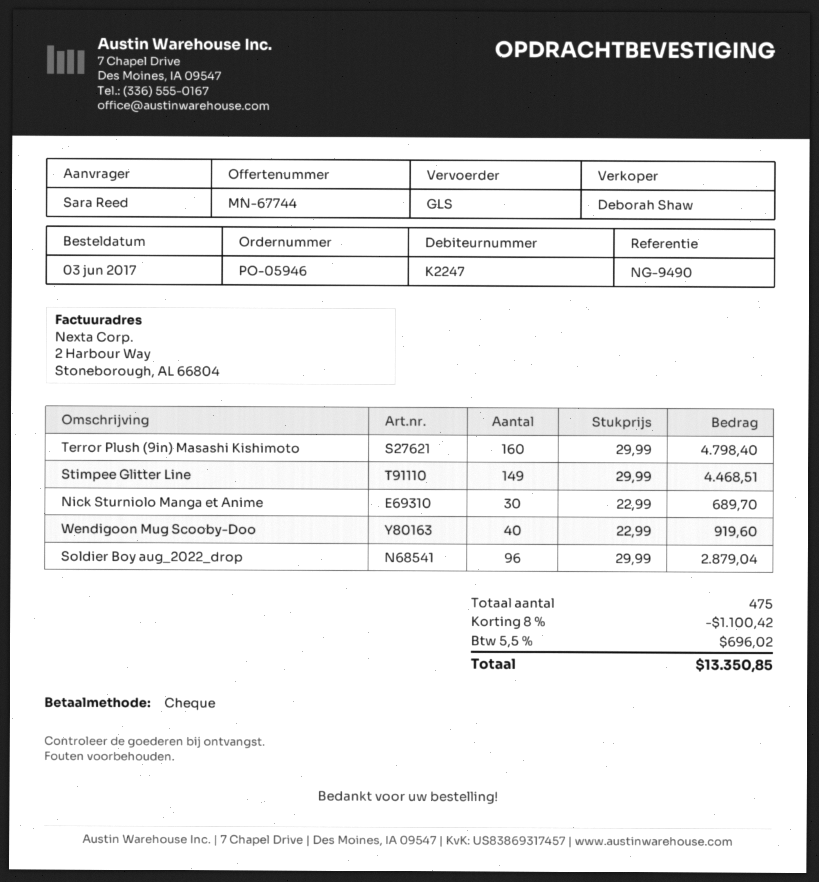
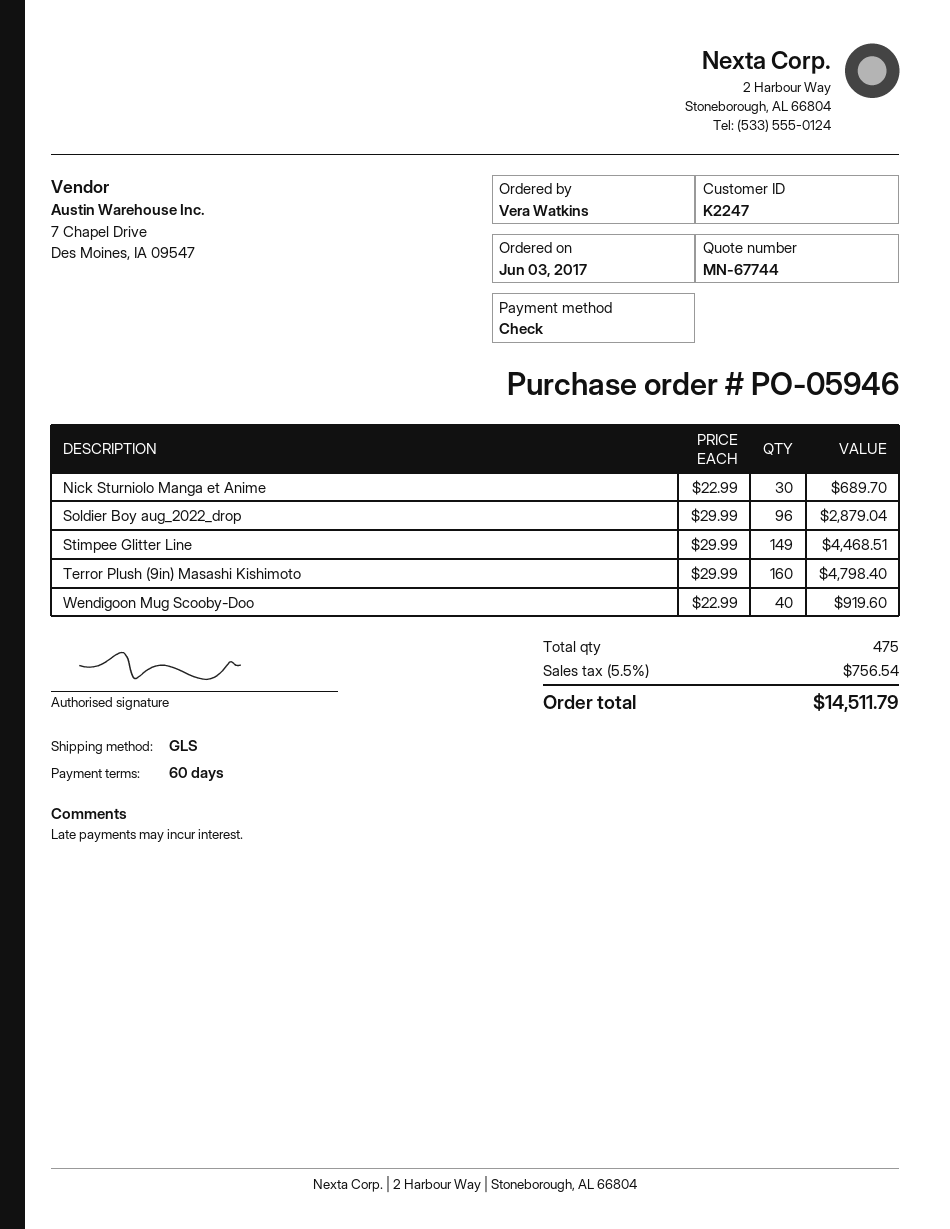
ordered by: Sara Reed -> Vera Watkins
discount: 8% = 1100.42 -> none
tax: 5.5% = 696.02 -> 5.5% = 756.54
total: 13350.85 -> 14511.79

